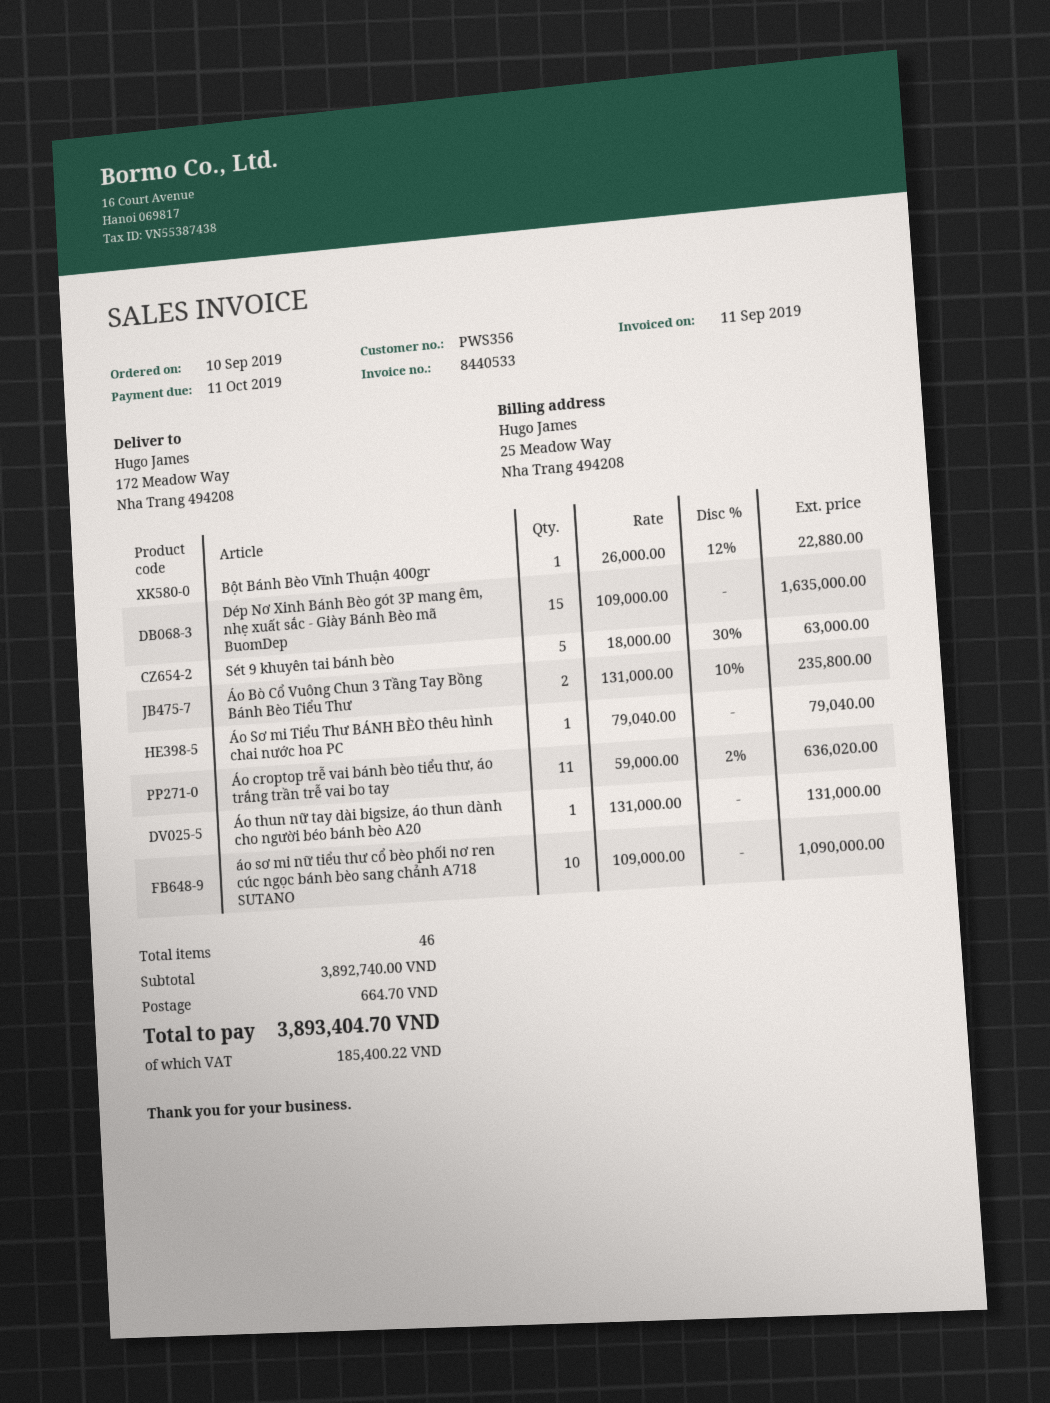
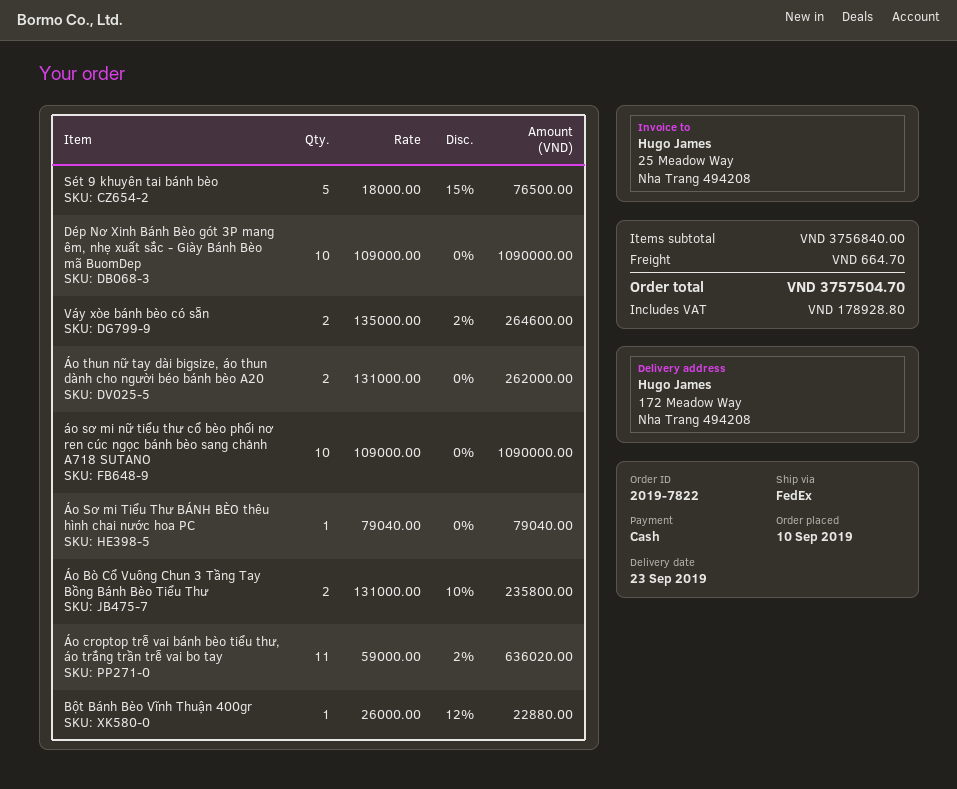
Dép Nơ Xinh Bánh Bèo gót 3P mang êm, nhẹ xuất sắc - Giày Bánh Bèo mã BuomDep: 15 x 109000.00 = 1635000.00 -> 10 x 109000.00 = 1090000.00
Sét 9 khuyên tai bánh bèo: 5 x 18000.00 - 30% = 63000.00 -> 5 x 18000.00 - 15% = 76500.00
Áo thun nữ tay dài bigsize, áo thun dành cho người béo bánh bèo A20: 1 x 131000.00 = 131000.00 -> 2 x 131000.00 = 262000.00
Váy xòe bánh bèo có sẵn: none -> 2 x 135000.00 - 2% = 264600.00
subtotal: 3892740.00 -> 3756840.00
tax: 185400.22 -> 178928.80
total: 3893404.70 -> 3757504.70

